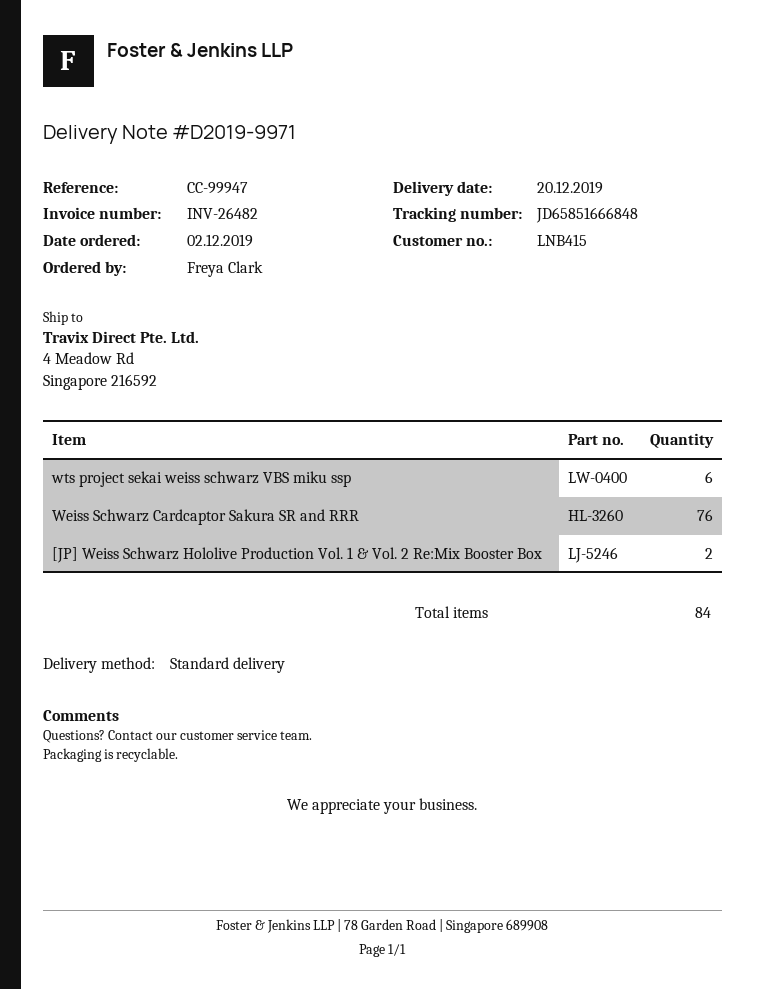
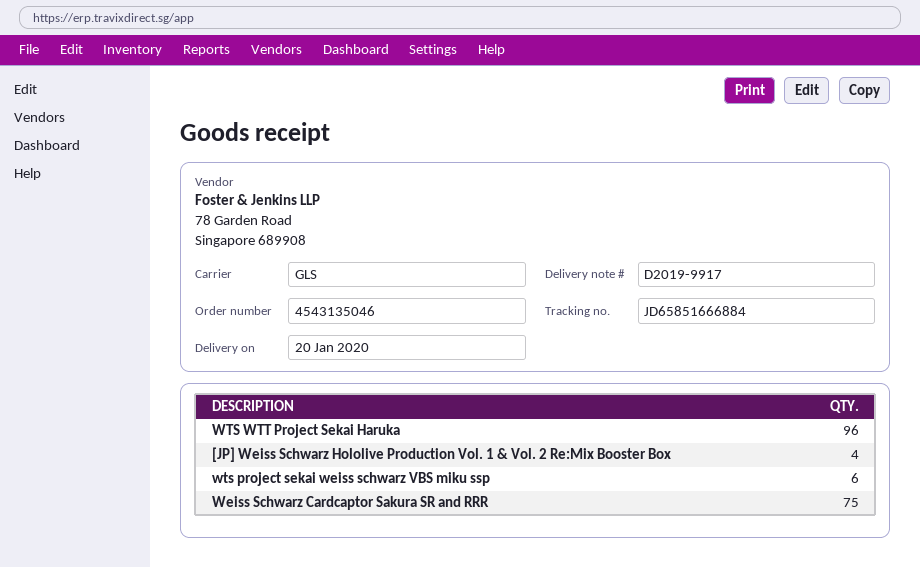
delivery note number: D2019-9971 -> D2019-9917
delivery date: 2019-12-20 -> 2020-01-20
shipping method: standard -> GLS
tracking number: JD65851666848 -> JD65851666884
Weiss Schwarz Cardcaptor Sakura SR and RRR: 76 -> 75
[JP] Weiss Schwarz Hololive Production Vol. 1 & Vol. 2 Re:Mix Booster Box: 2 -> 4
WTS WTT Project Sekai Haruka: none -> 96

